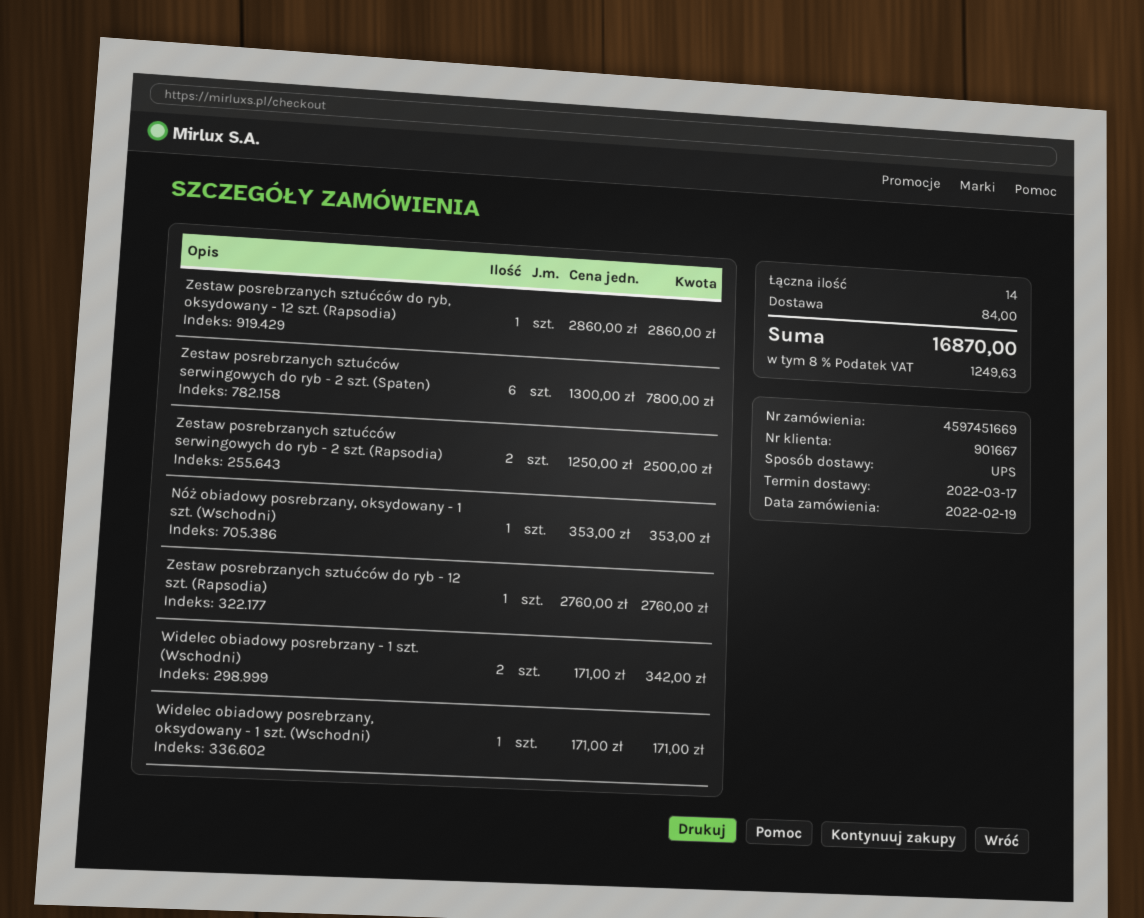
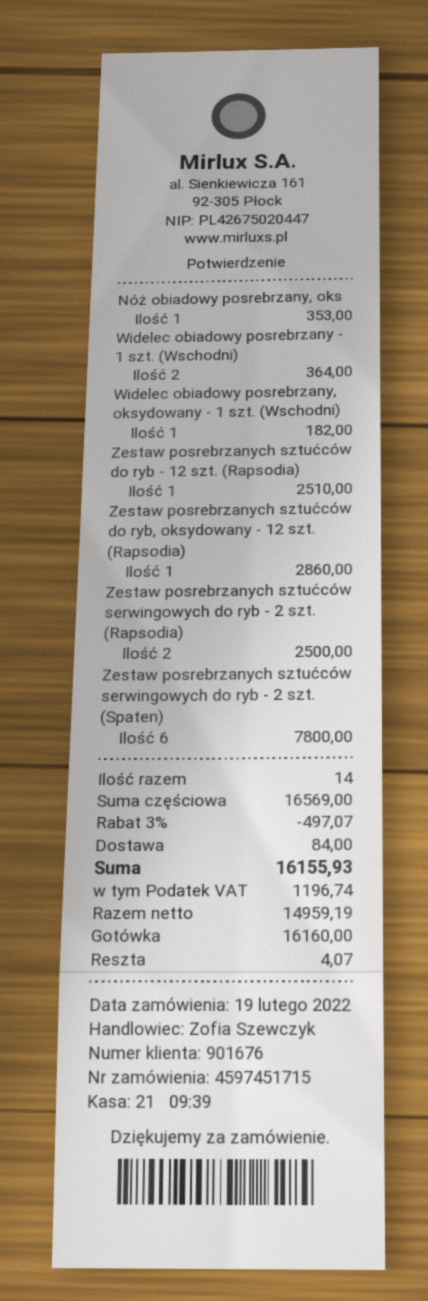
order number: 4597451669 -> 4597451715
customer number: 901667 -> 901676
Zestaw posrebrzanych sztućców do ryb - 12 szt. (Rapsodia): 1 for 2760.00 -> 1 for 2510.00
Widelec obiadowy posrebrzany - 1 szt. (Wschodni): 2 for 342.00 -> 2 for 364.00
Widelec obiadowy posrebrzany, oksydowany - 1 szt. (Wschodni): 1 for 171.00 -> 1 for 182.00
discount: none -> 3% = 497.07
tax: 1249.63 -> 1196.74
total: 16870.00 -> 16155.93

